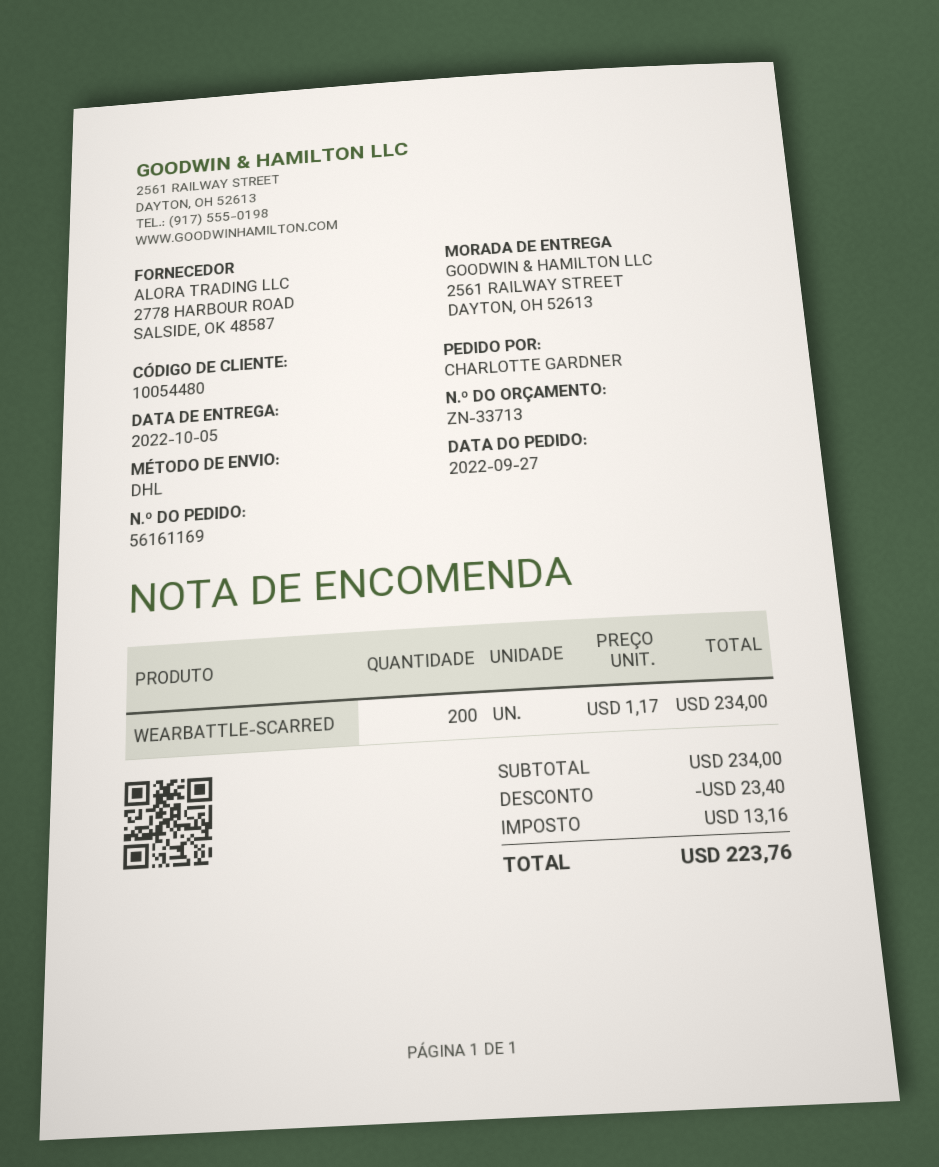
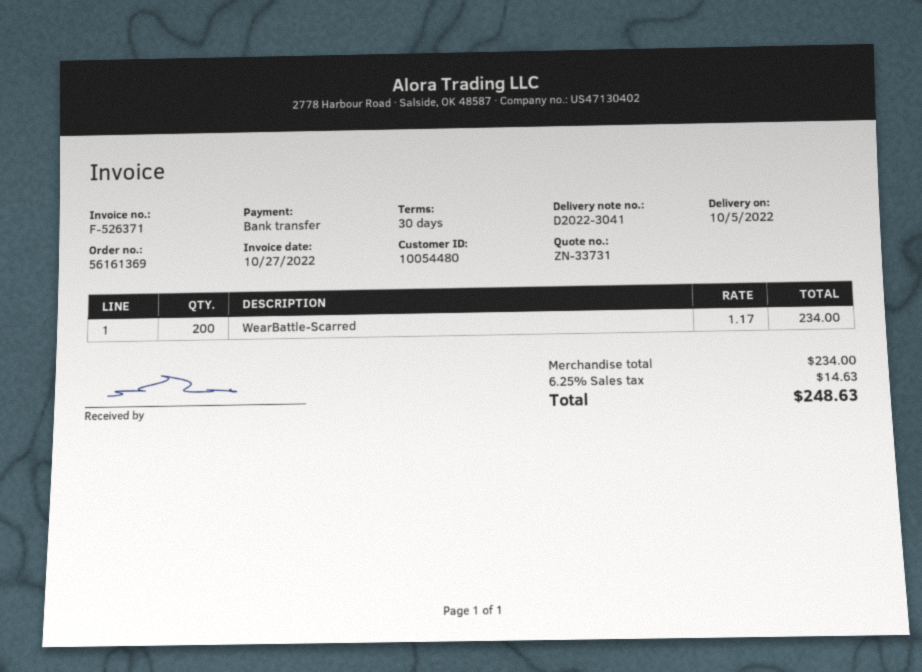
quote number: ZN-33713 -> ZN-33731
order number: 56161169 -> 56161369
discount: 23.40 -> none
tax: 13.16 -> 14.63
total: 223.76 -> 248.63

